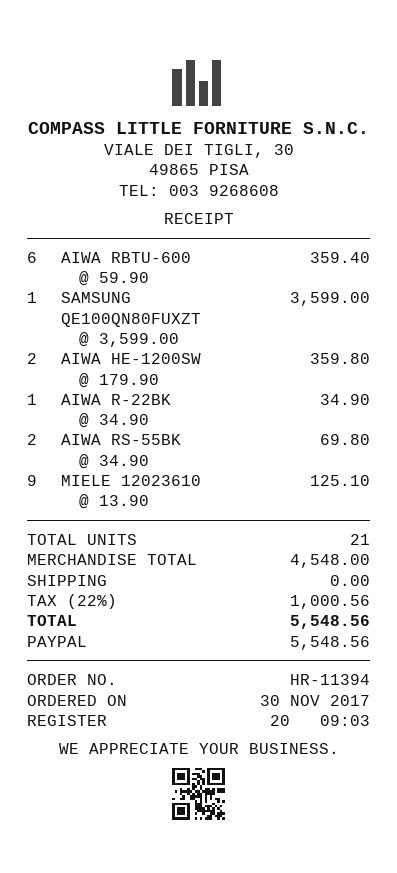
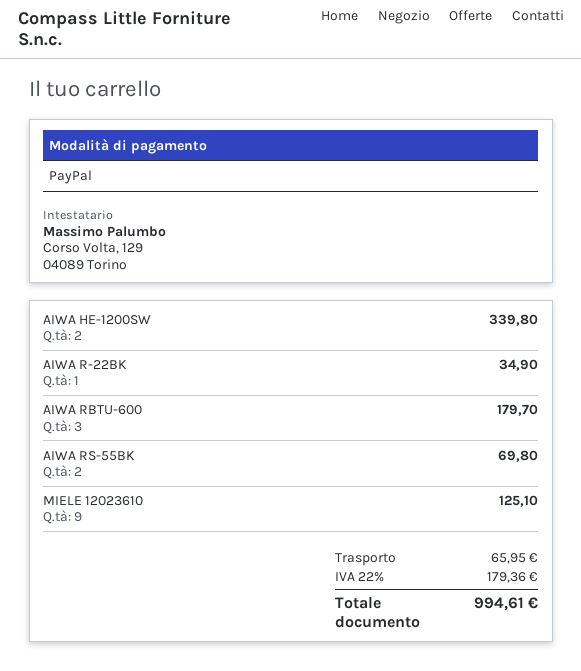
AIWA RBTU-600: 6 for 359.40 -> 3 for 179.70
SAMSUNG QE100QN80FUXZT: 1 for 3599.00 -> none
AIWA HE-1200SW: 2 for 359.80 -> 2 for 339.80
shipping: 0.00 -> 65.95
tax: 22% = 1000.56 -> 22% = 179.36
total: 5548.56 -> 994.61

